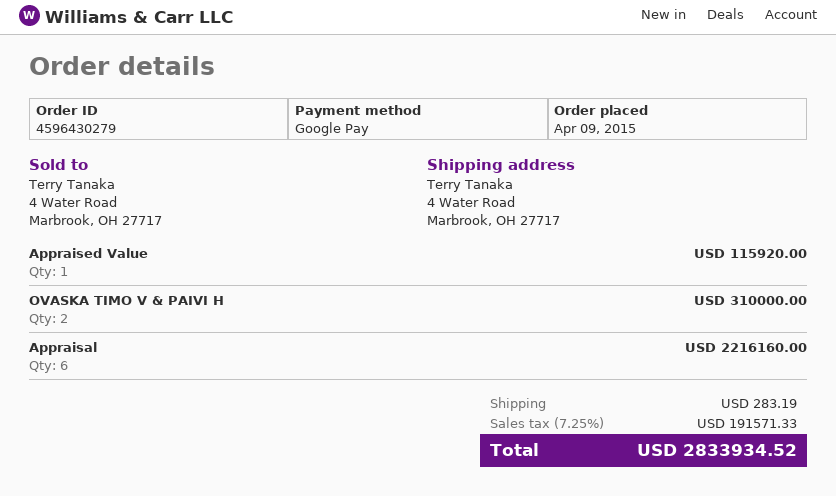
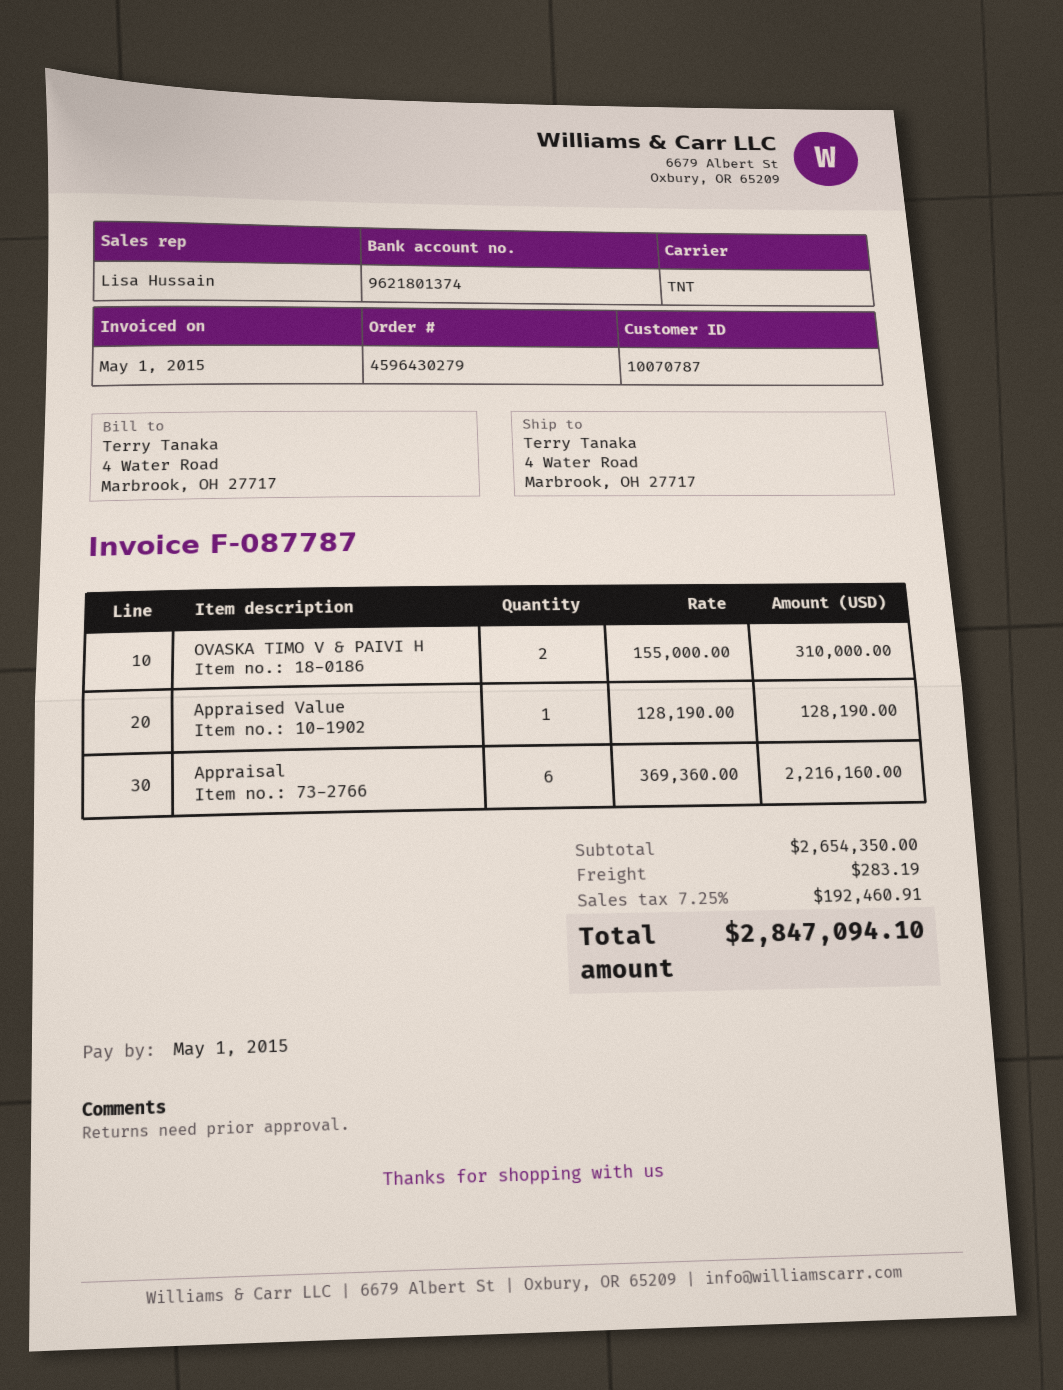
Appraised Value: 1 for 115920.00 -> 1 for 128190.00
tax: 7.25% = 191571.33 -> 7.25% = 192460.91
total: 2833934.52 -> 2847094.10

